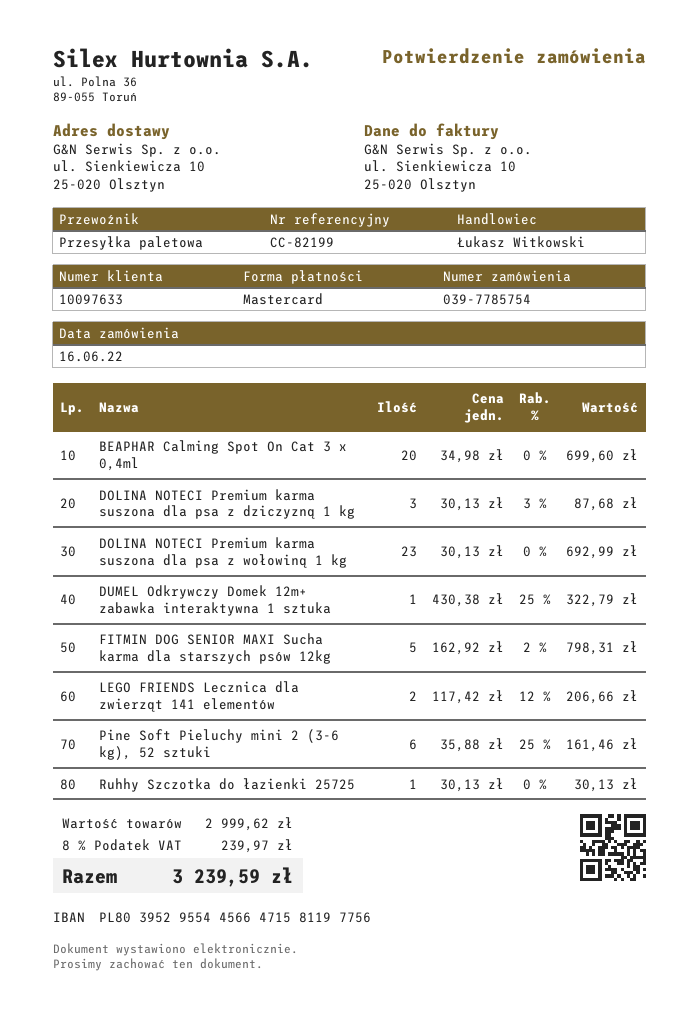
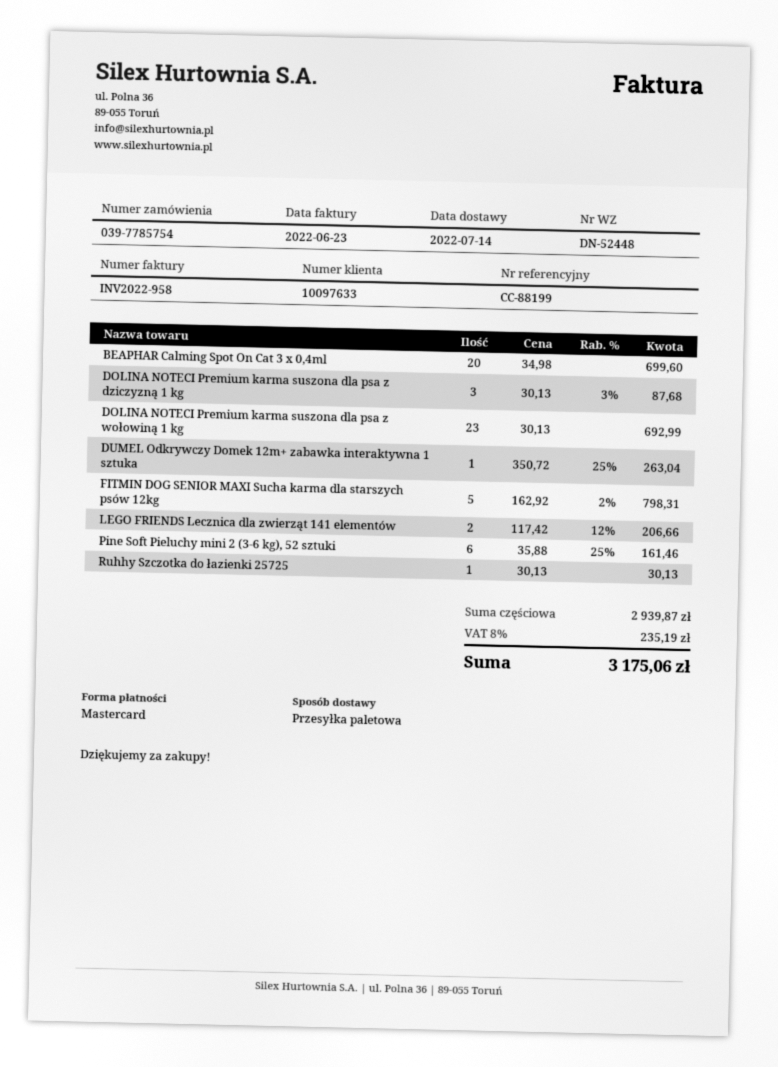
reference: CC-82199 -> CC-88199
DUMEL Odkrywczy Domek 12m+ zabawka interaktywna 1 sztuka: 1 x 430.38 - 25% = 322.79 -> 1 x 350.72 - 25% = 263.04
subtotal: 2999.62 -> 2939.87
tax: 8% = 239.97 -> 8% = 235.19
total: 3239.59 -> 3175.06

